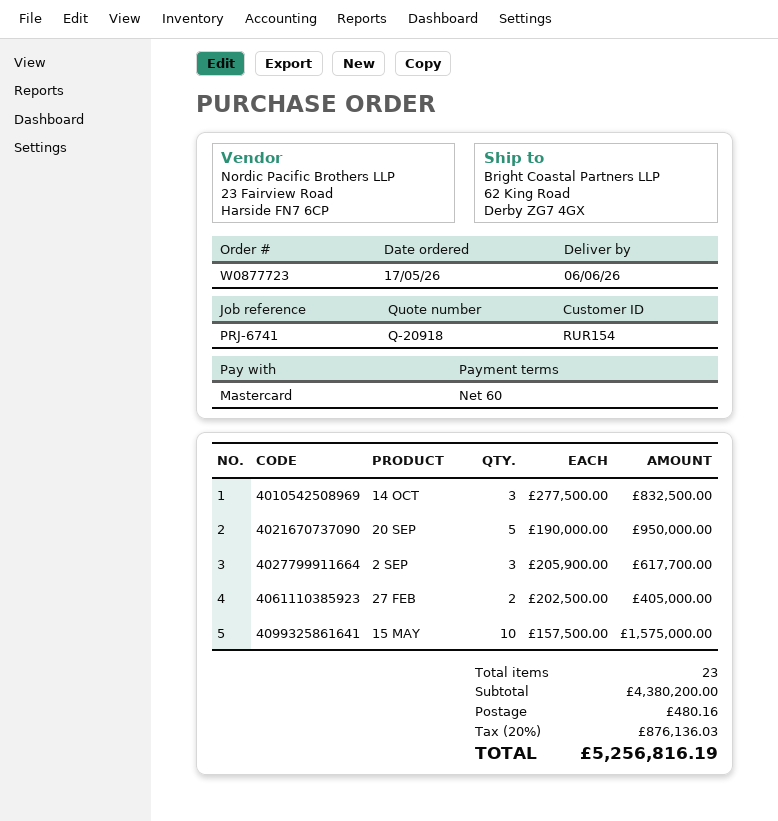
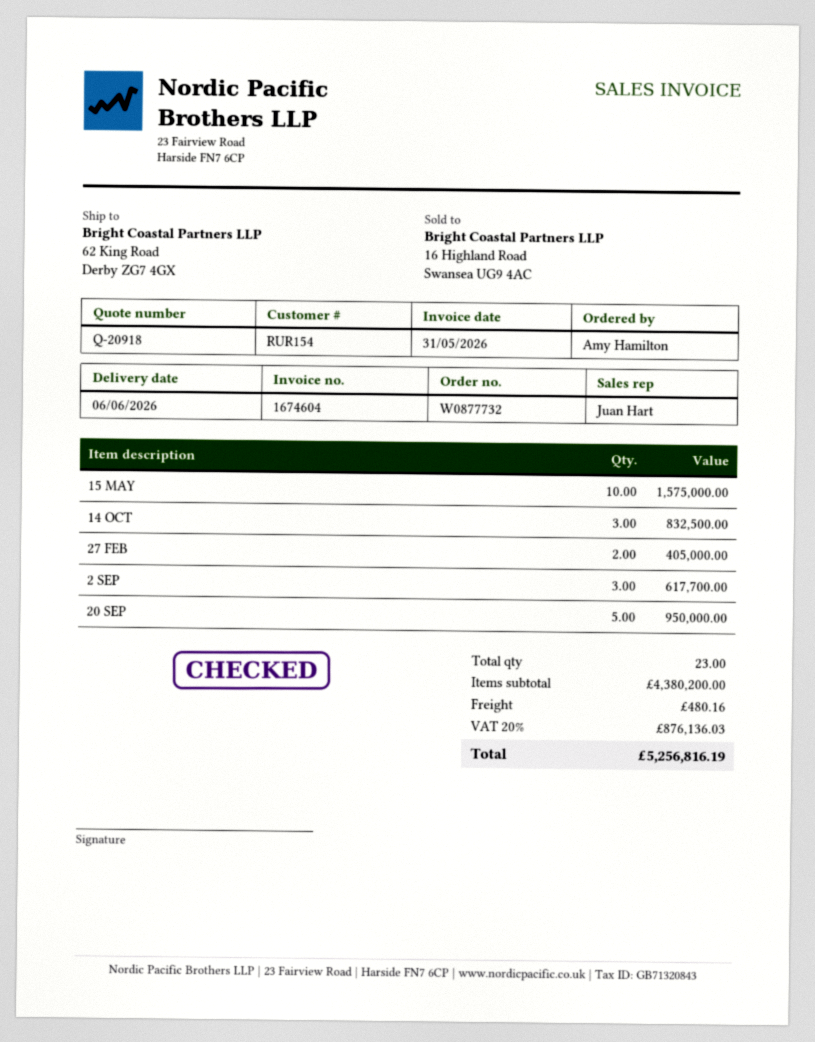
order number: W0877723 -> W0877732

